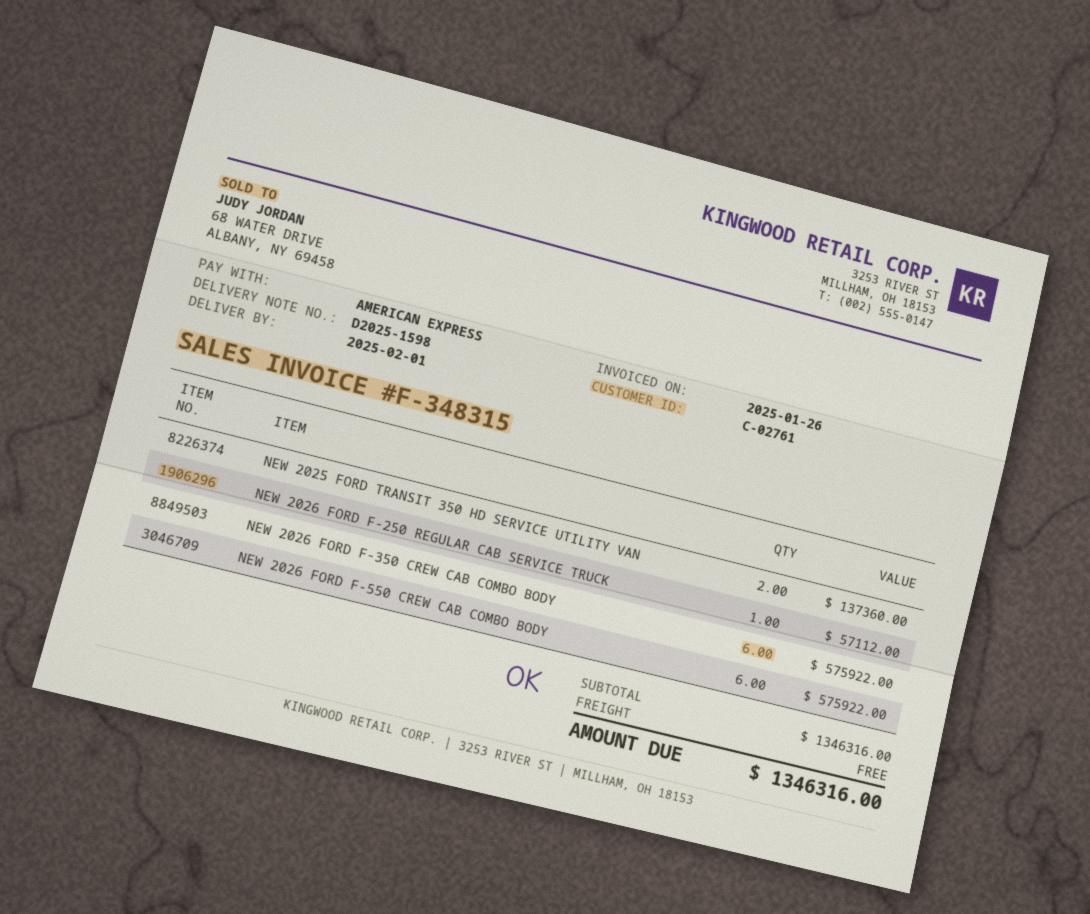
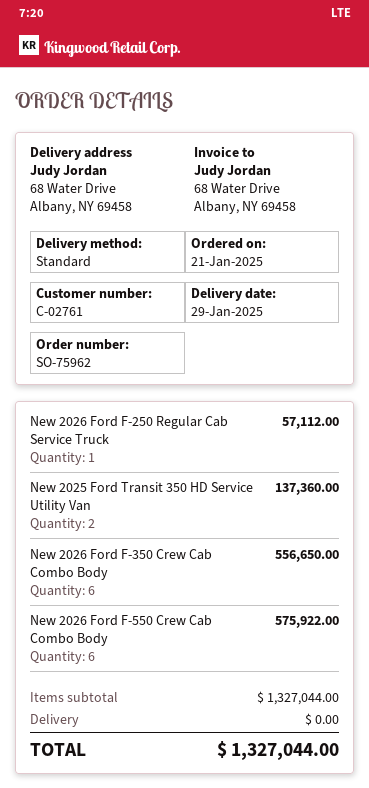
delivery date: 2025-02-01 -> 2025-01-29
NEW 2026 FORD F-350 CREW CAB COMBO BODY: 6 for 575922.00 -> 6 for 556650.00
subtotal: 1346316.00 -> 1327044.00
total: 1346316.00 -> 1327044.00

